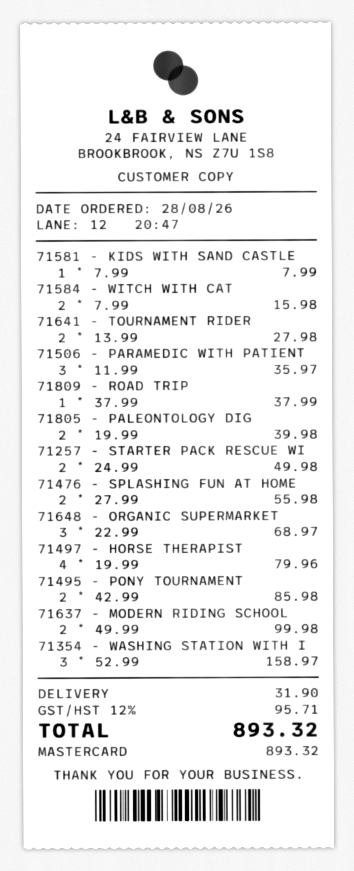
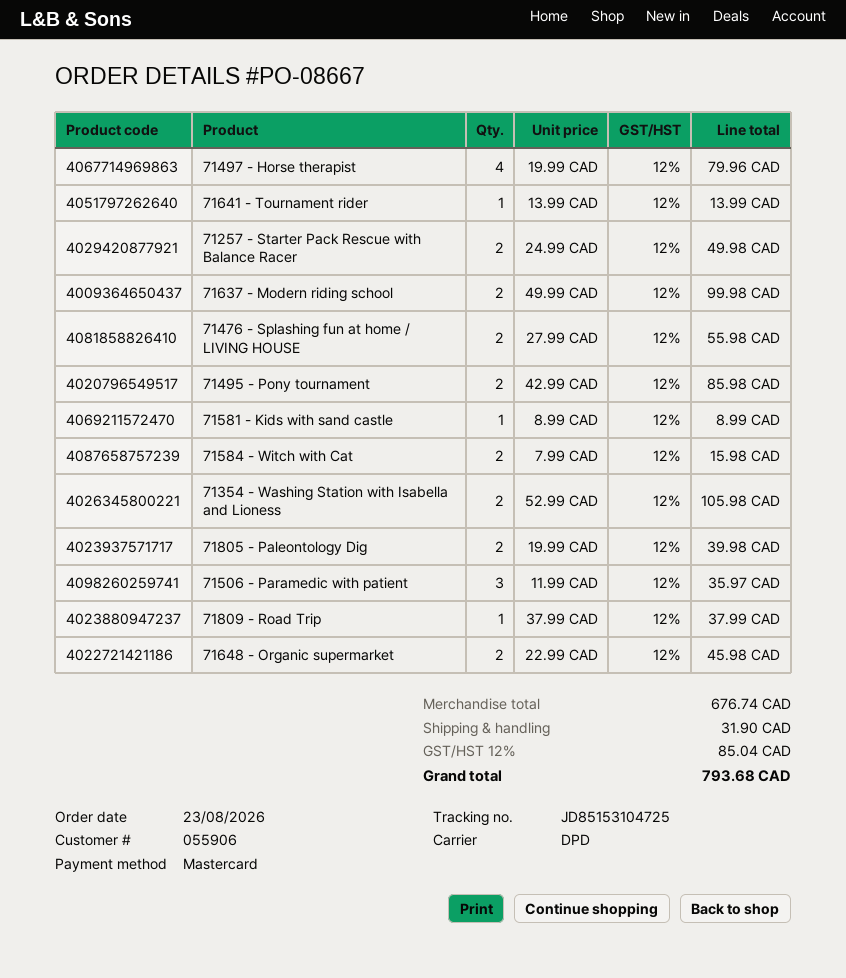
order date: 2026-08-28 -> 2026-08-23
71581 - KIDS WITH SAND CASTLE: 1 x 7.99 = 7.99 -> 1 x 8.99 = 8.99
71641 - TOURNAMENT RIDER: 2 x 13.99 = 27.98 -> 1 x 13.99 = 13.99
71648 - ORGANIC SUPERMARKET: 3 x 22.99 = 68.97 -> 2 x 22.99 = 45.98
71354 - WASHING STATION WITH I: 3 x 52.99 = 158.97 -> 2 x 52.99 = 105.98
tax: 12% = 95.71 -> 12% = 85.04
total: 893.32 -> 793.68

